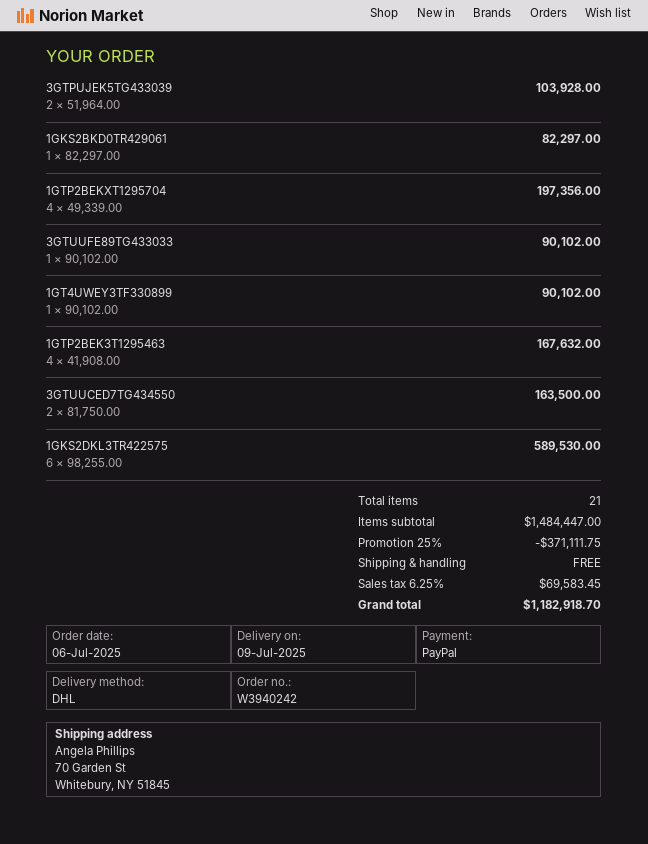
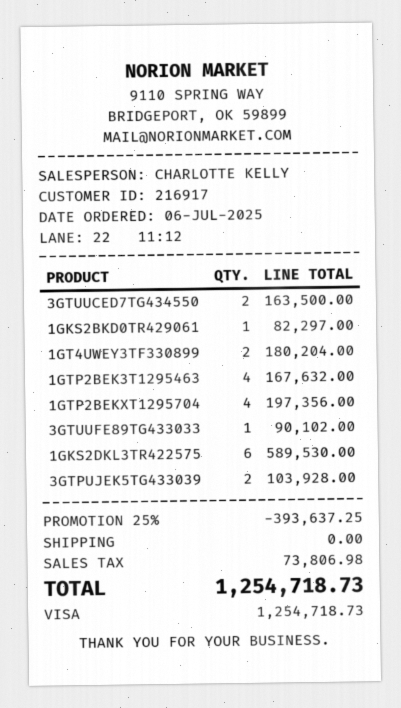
payment method: PayPal -> Visa
1GT4UWEY3TF330899: 1 for 90102.00 -> 2 for 180204.00
discount: 25% = 371111.75 -> 25% = 393637.25
tax: 69583.45 -> 73806.98
total: 1182918.70 -> 1254718.73

